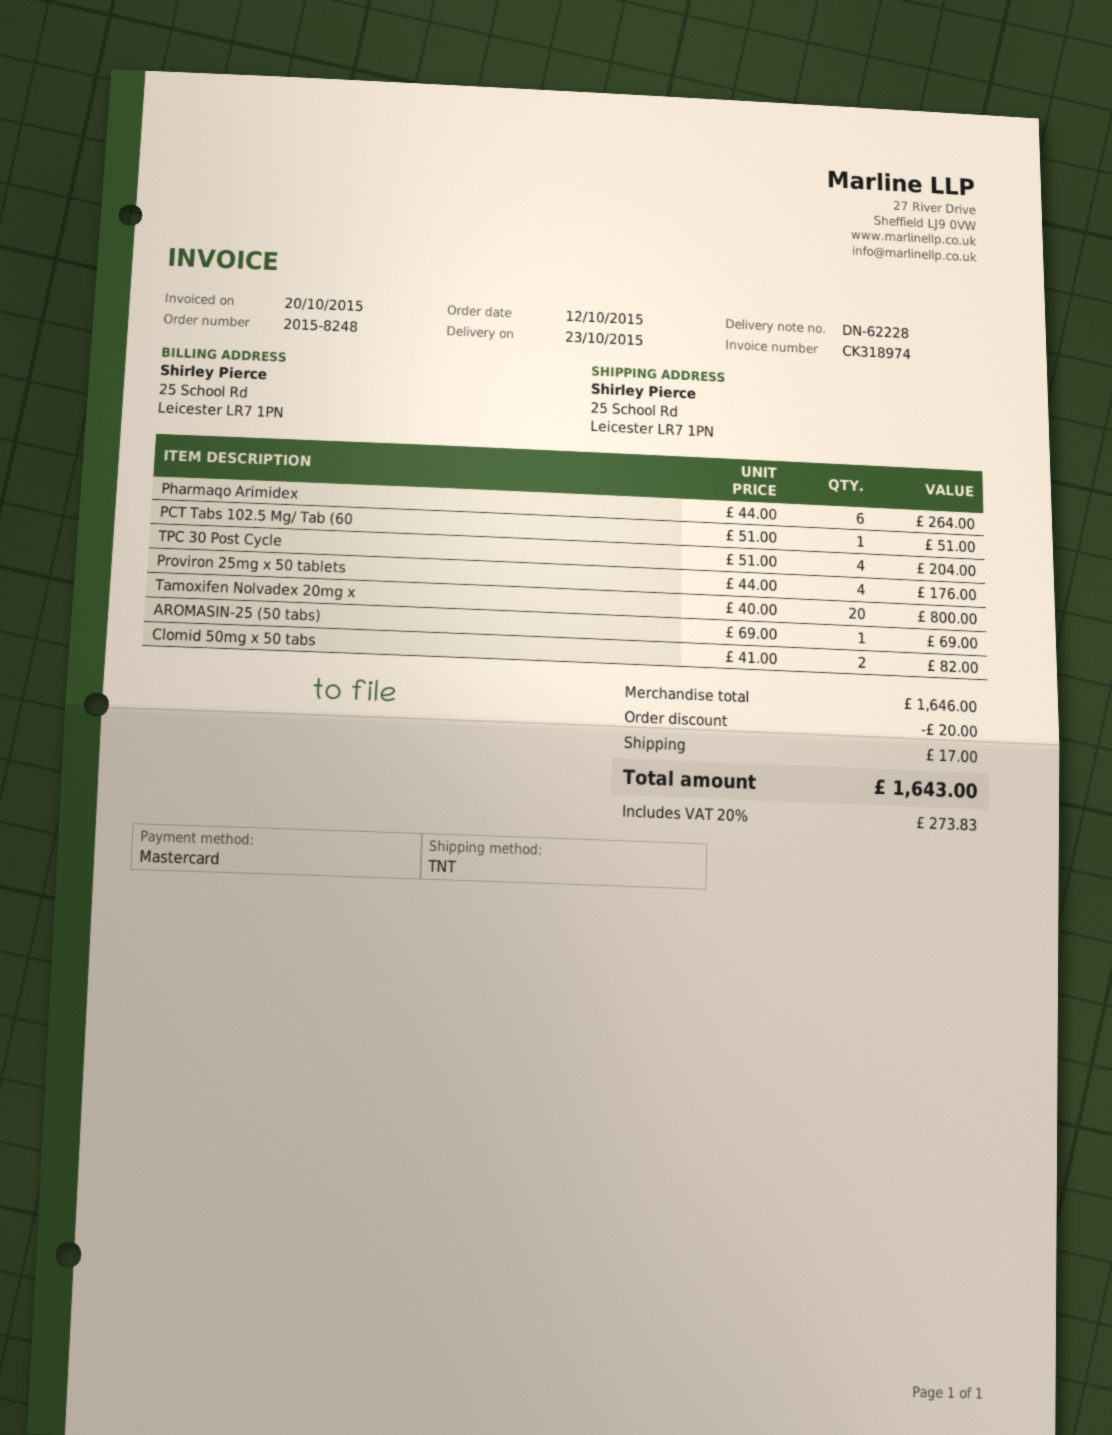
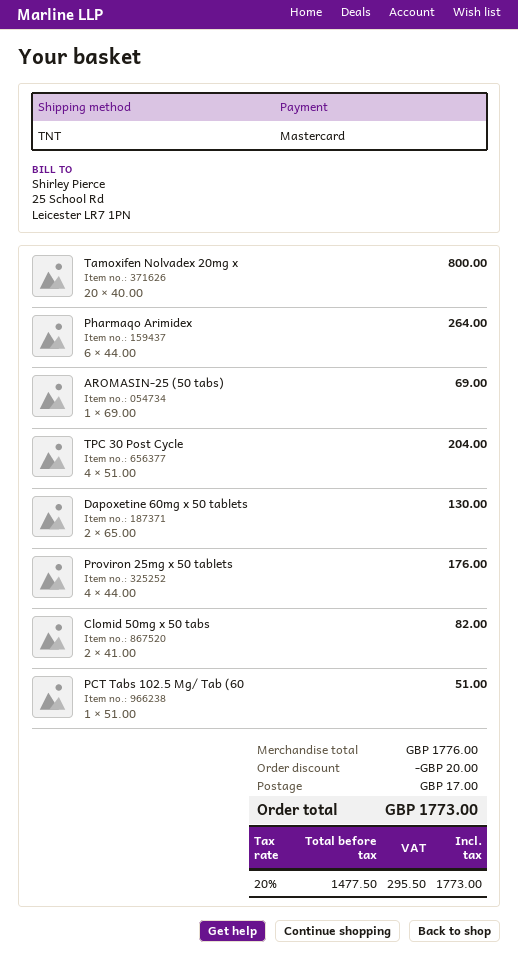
Dapoxetine 60mg x 50 tablets: none -> 2 x 65.00 = 130.00
subtotal: 1646.00 -> 1776.00
tax: 20% = 273.83 -> 20% = 295.50
total: 1643.00 -> 1773.00

